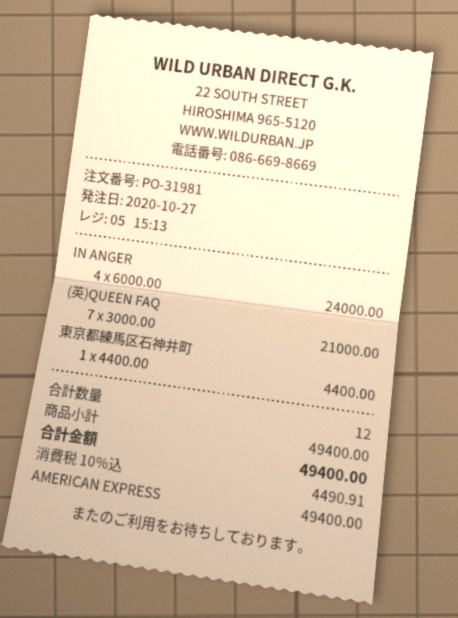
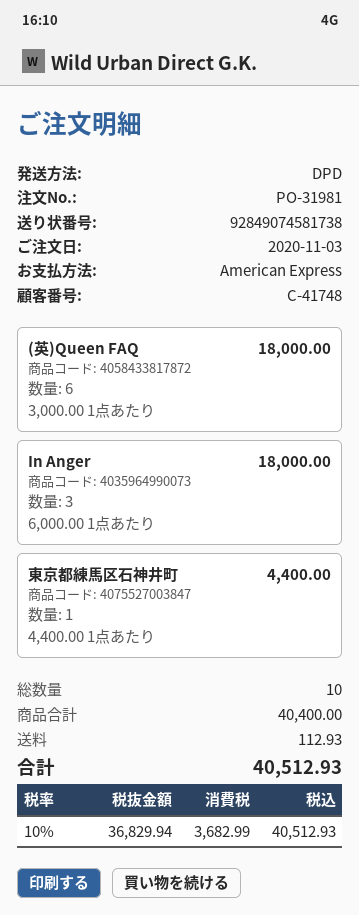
order date: 2020-10-27 -> 2020-11-03
IN ANGER: 4 x 6000.00 = 24000.00 -> 3 x 6000.00 = 18000.00
(英)QUEEN FAQ: 7 x 3000.00 = 21000.00 -> 6 x 3000.00 = 18000.00
total quantity: 12 -> 10
subtotal: 49400.00 -> 40400.00
shipping: none -> 112.93
tax: 10% = 4490.91 -> 10% = 3682.99
total: 49400.00 -> 40512.93

